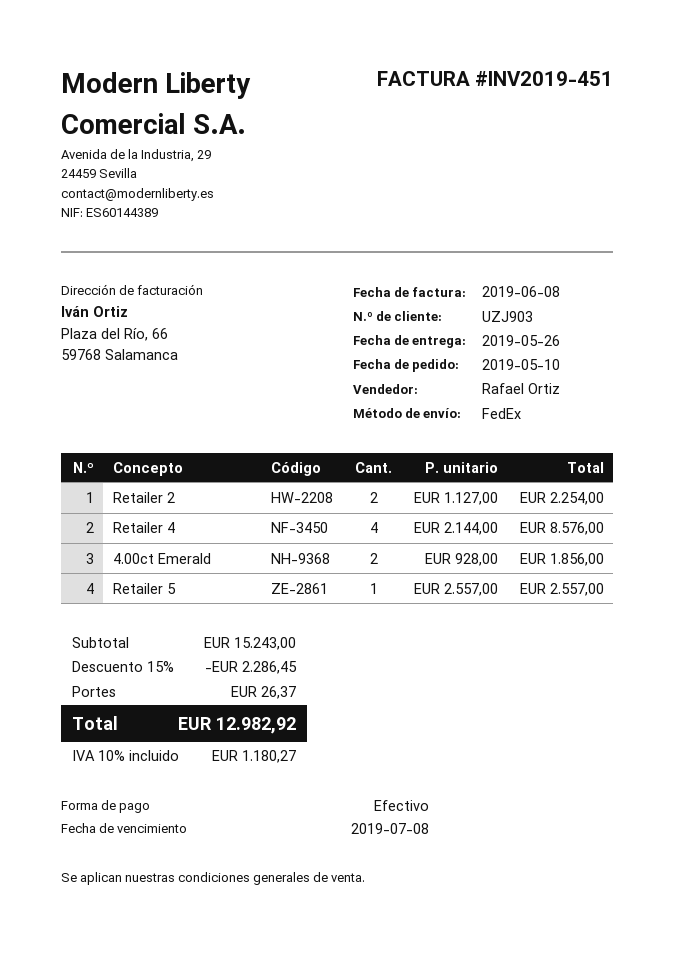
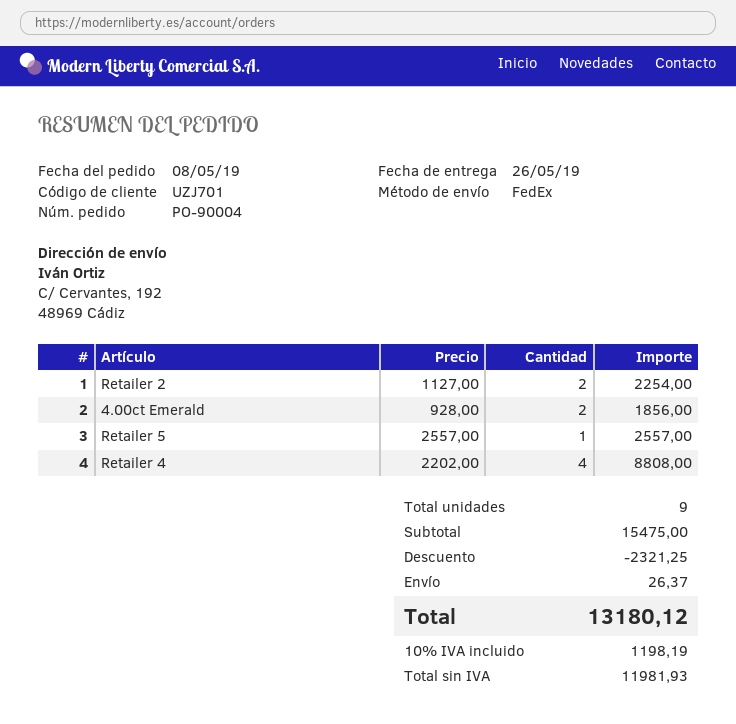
order date: 2019-05-10 -> 2019-05-08
customer number: UZJ903 -> UZJ701
Retailer 4: 4 x 2144.00 = 8576.00 -> 4 x 2202.00 = 8808.00
subtotal: 15243.00 -> 15475.00
discount: 2286.45 -> 2321.25
tax: 10% = 1180.27 -> 10% = 1198.19
total: 12982.92 -> 13180.12

